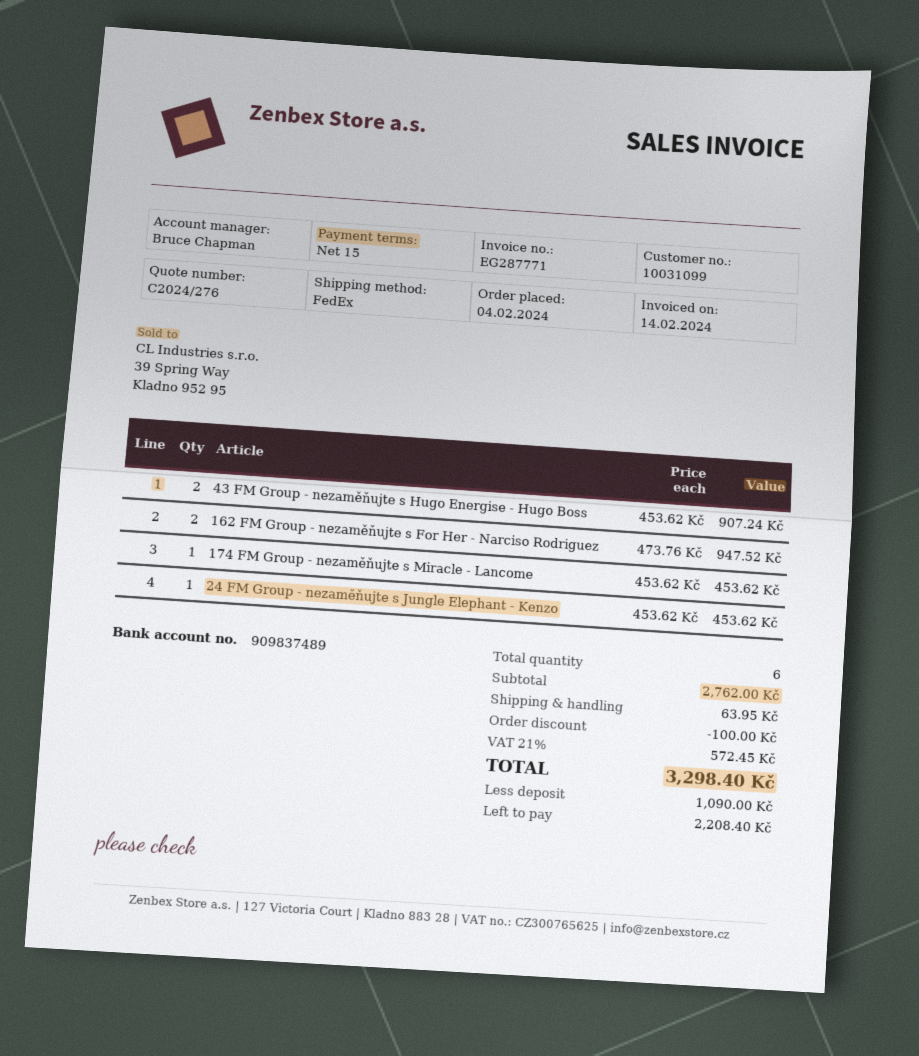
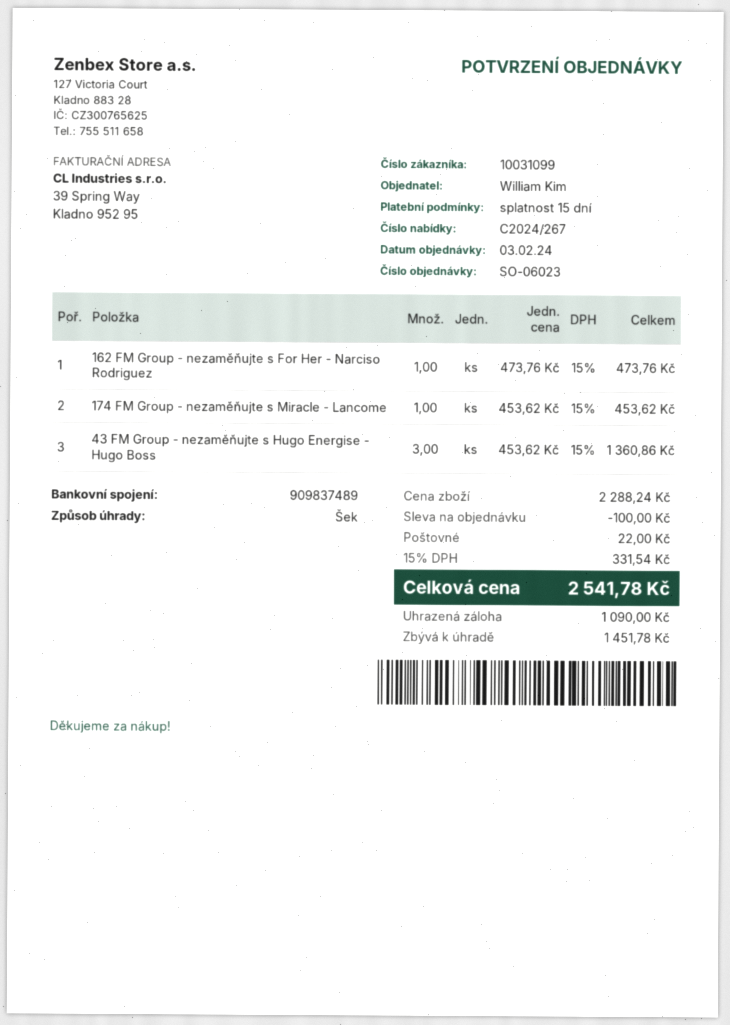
quote number: C2024/276 -> C2024/267
order date: 2024-02-04 -> 2024-02-03
43 FM Group - nezaměňujte s Hugo Energise - Hugo Boss: 2 x 453.62 = 907.24 -> 3 x 453.62 = 1360.86
162 FM Group - nezaměňujte s For Her - Narciso Rodriguez: 2 x 473.76 = 947.52 -> 1 x 473.76 = 473.76
24 FM Group - nezaměňujte s Jungle Elephant - Kenzo: 1 x 453.62 = 453.62 -> none
subtotal: 2762.00 -> 2288.24
shipping: 63.95 -> 22.00
tax: 21% = 572.45 -> 15% = 331.54
total: 3298.40 -> 2541.78
balance: 2208.40 -> 1451.78

